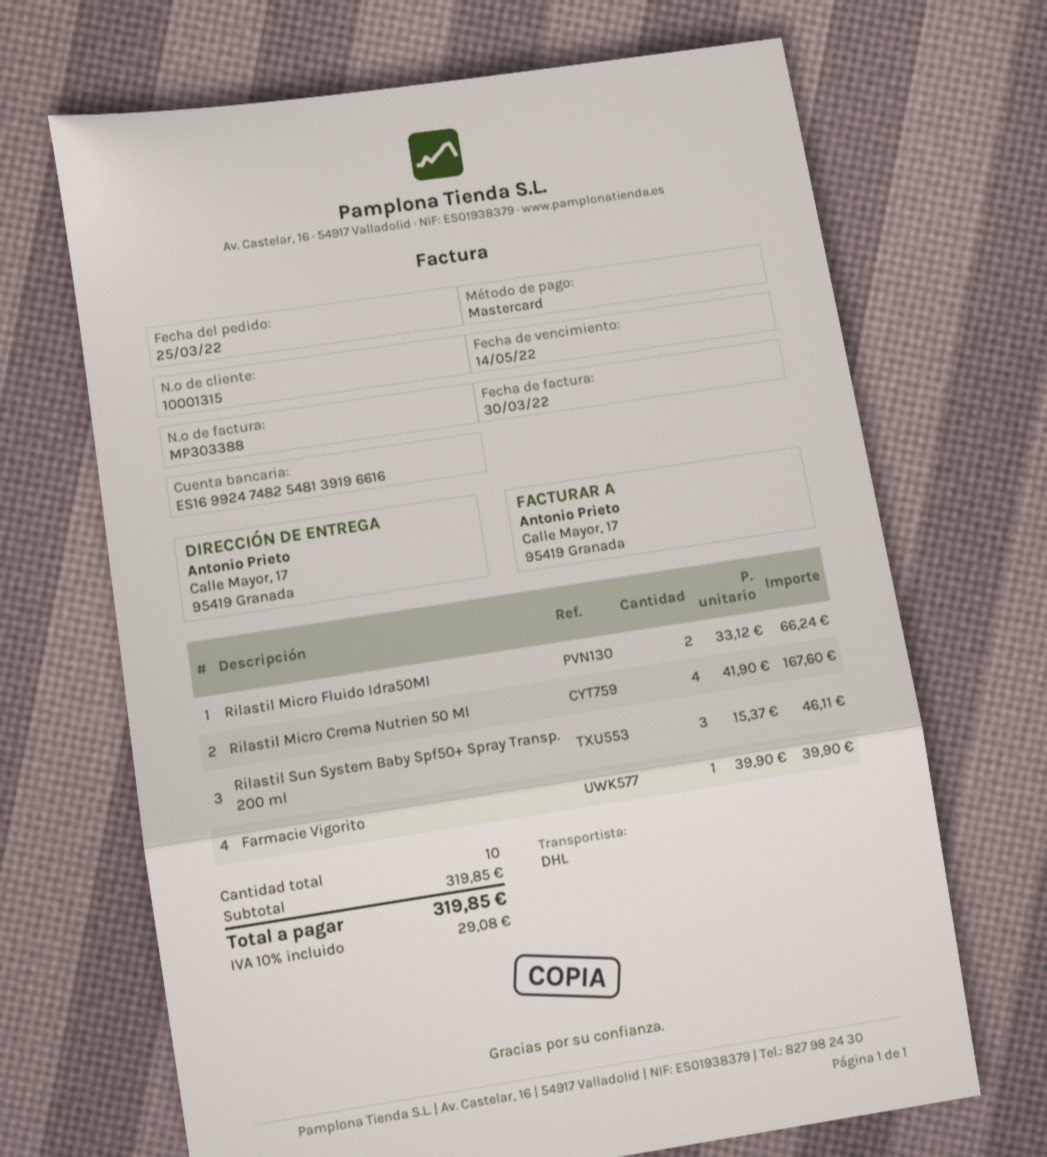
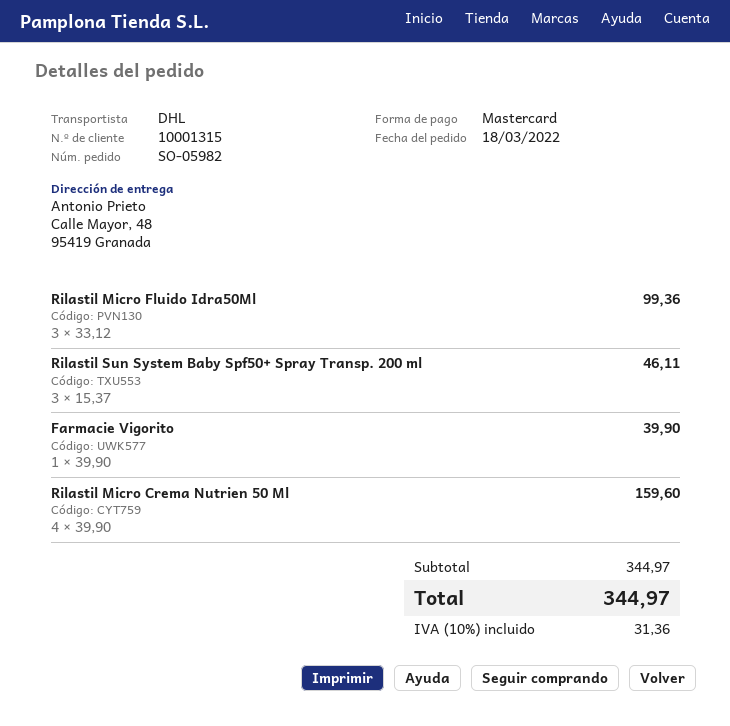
order date: 2022-03-25 -> 2022-03-18
ship to: Calle Mayor, 17, 95419 Granada -> Calle Mayor, 48, 95419 Granada
Rilastil Micro Fluido Idra50Ml: 2 x 33.12 = 66.24 -> 3 x 33.12 = 99.36
Rilastil Micro Crema Nutrien 50 Ml: 4 x 41.90 = 167.60 -> 4 x 39.90 = 159.60
subtotal: 319.85 -> 344.97
tax: 10% = 29.08 -> 10% = 31.36
total: 319.85 -> 344.97

